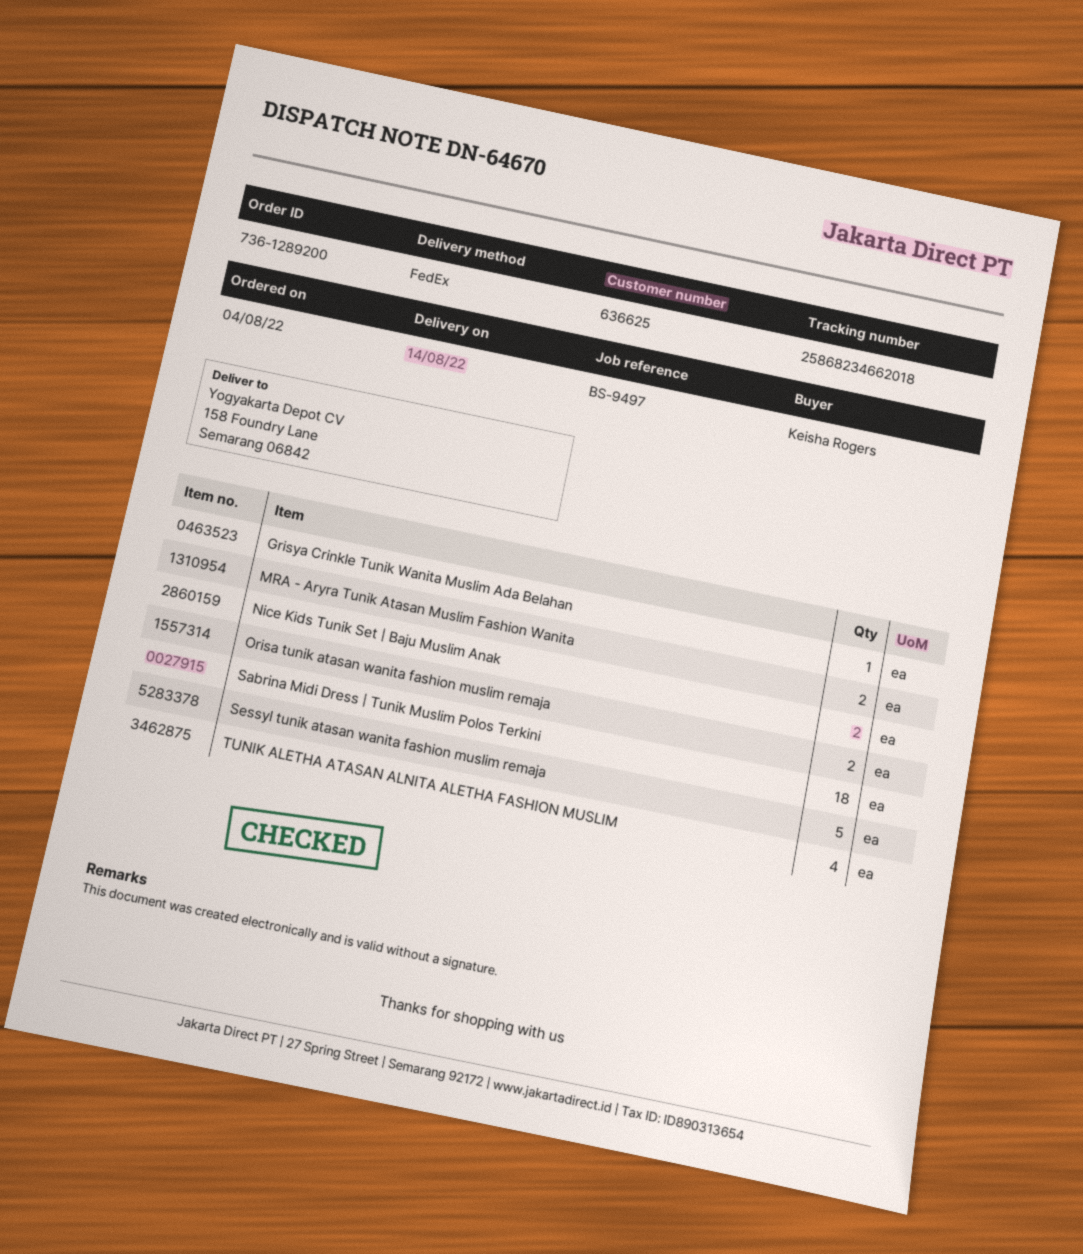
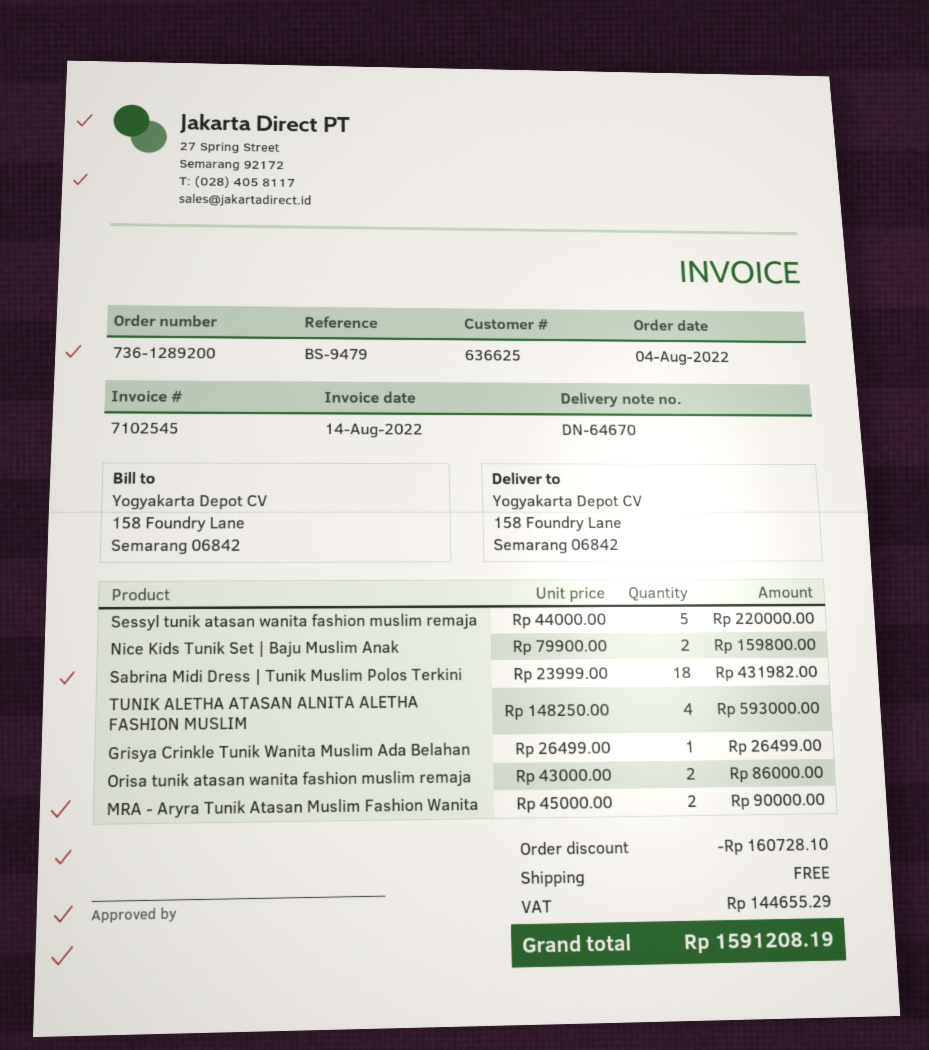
reference: BS-9497 -> BS-9479

